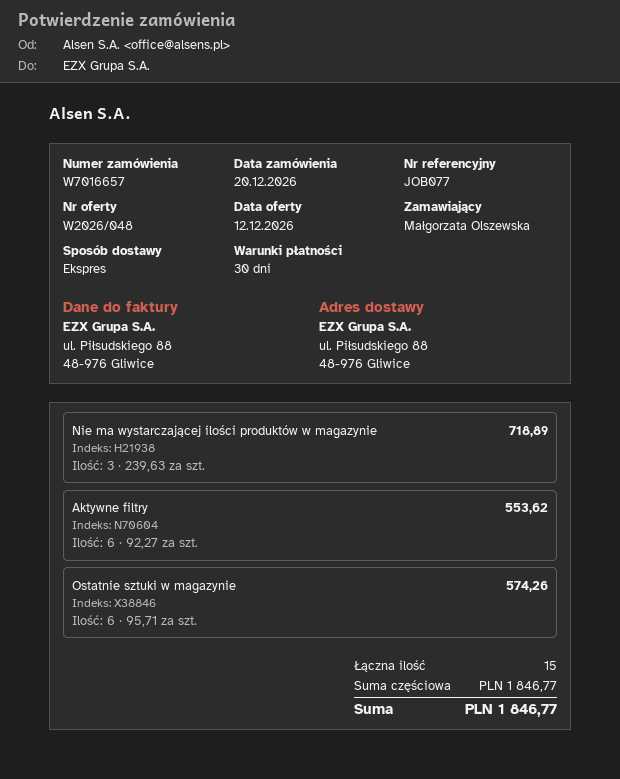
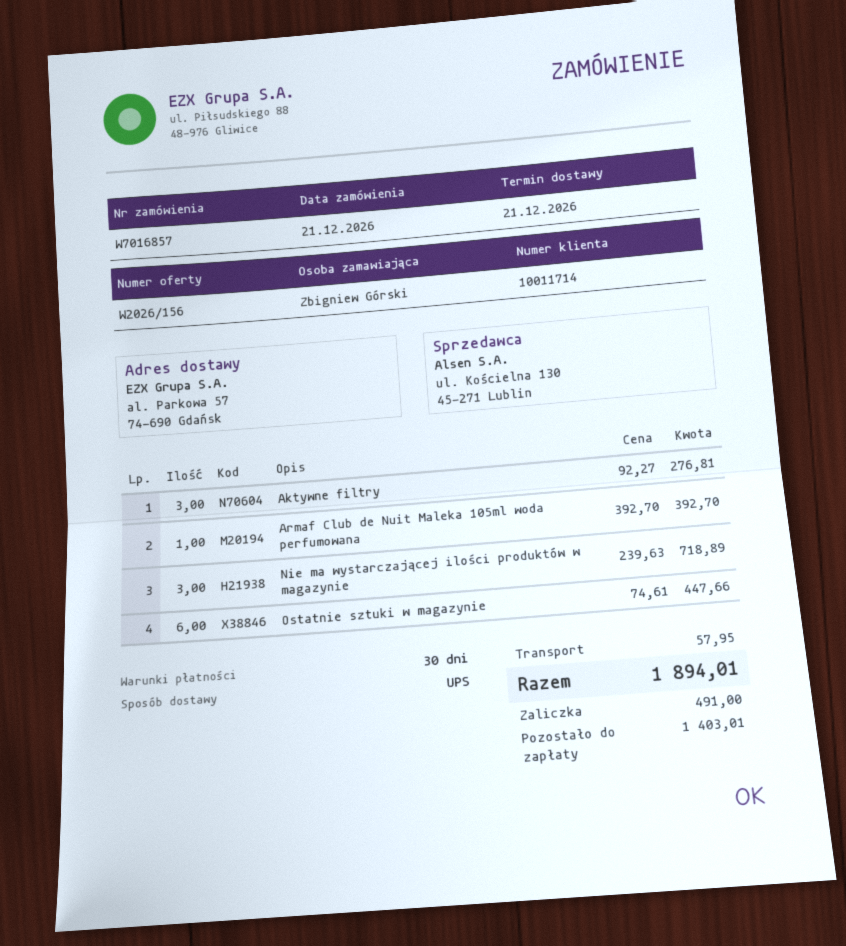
quote number: W2026/048 -> W2026/156
order number: W7016657 -> W7016857
order date: 2026-12-20 -> 2026-12-21
ordered by: Małgorzata Olszewska -> Zbigniew Górski
shipping method: express -> UPS
ship to: ul. Piłsudskiego 88, 48-976 Gliwice -> al. Parkowa 57, 74-690 Gdańsk
Aktywne filtry: 6 x 92.27 = 553.62 -> 3 x 92.27 = 276.81
Ostatnie sztuki w magazynie: 6 x 95.71 = 574.26 -> 6 x 74.61 = 447.66
Armaf Club de Nuit Maleka 105ml woda perfumowana: none -> 1 x 392.70 = 392.70
shipping: none -> 57.95
total: 1846.77 -> 1894.01

